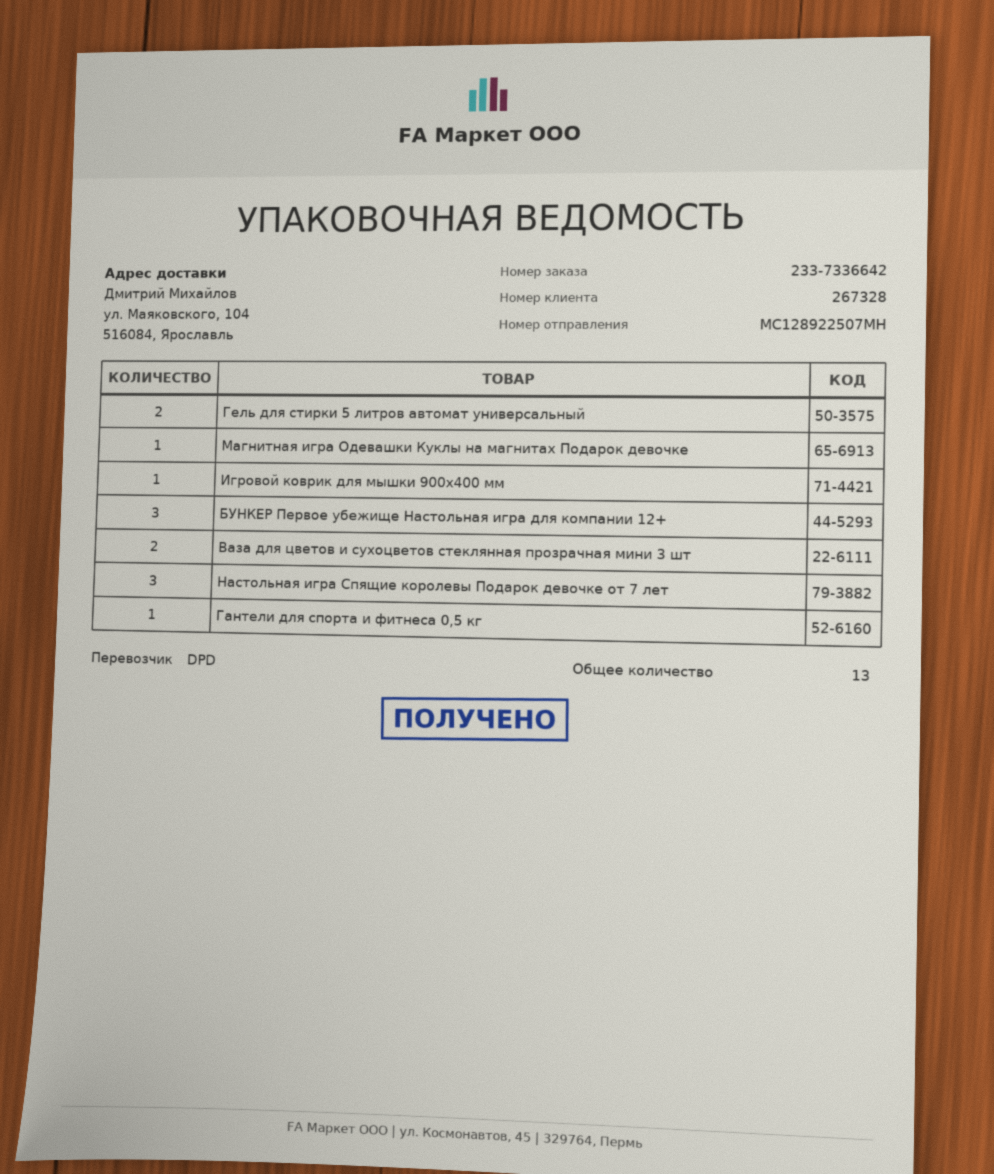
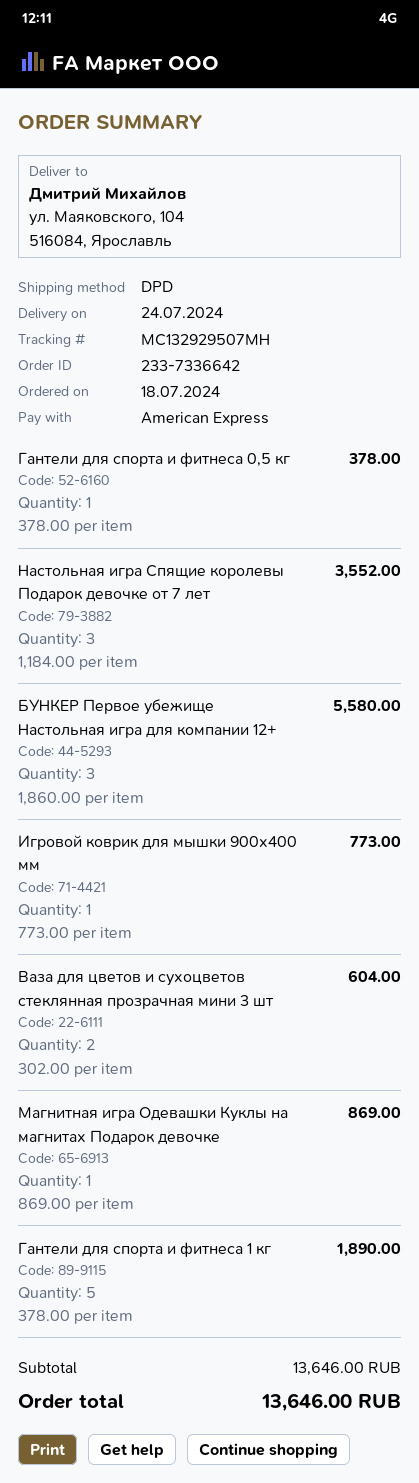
tracking number: MC128922507MH -> MC132929507MH
Гель для стирки 5 литров автомат универсальный: 2 -> none
Гантели для спорта и фитнеса 1 кг: none -> 5

